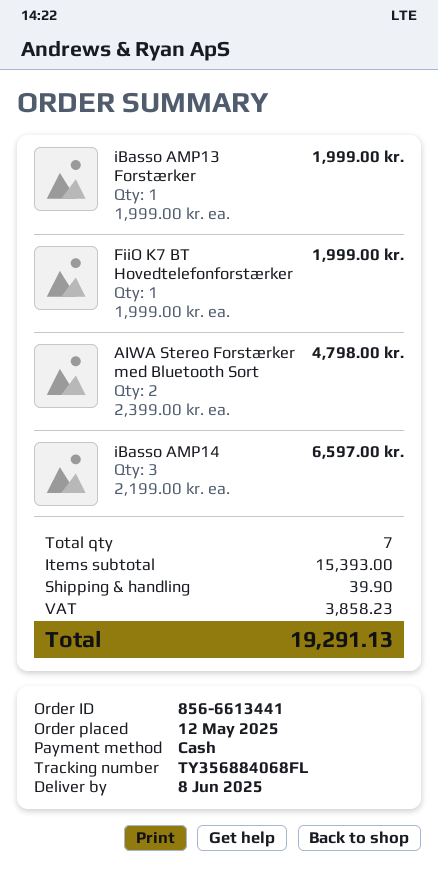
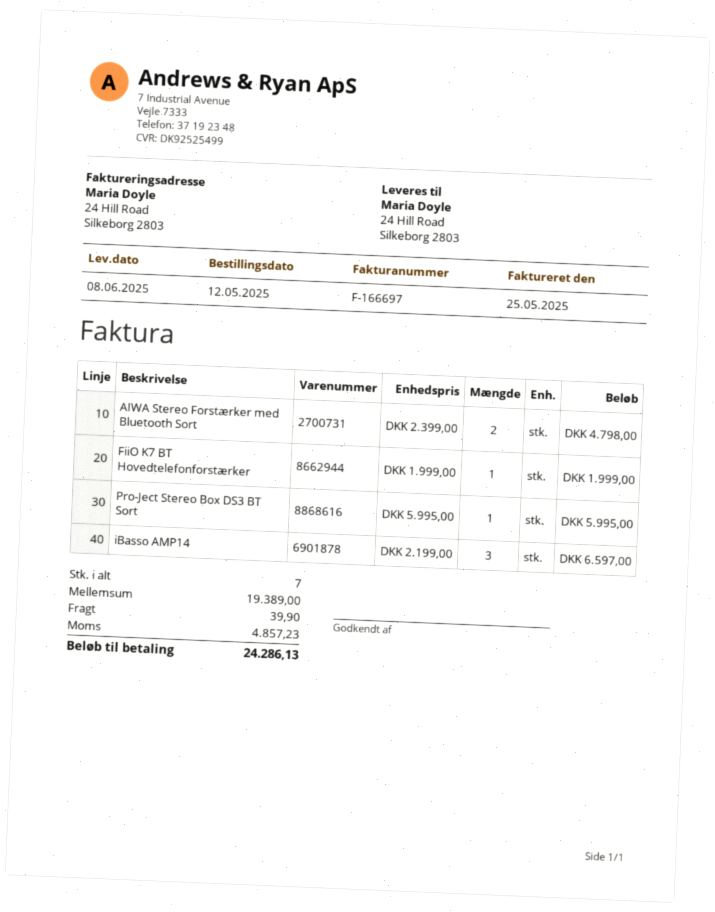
iBasso AMP13 Forstærker: 1 x 1999.00 = 1999.00 -> none
Pro-Ject Stereo Box DS3 BT Sort: none -> 1 x 5995.00 = 5995.00
subtotal: 15393.00 -> 19389.00
tax: 3858.23 -> 4857.23
total: 19291.13 -> 24286.13

